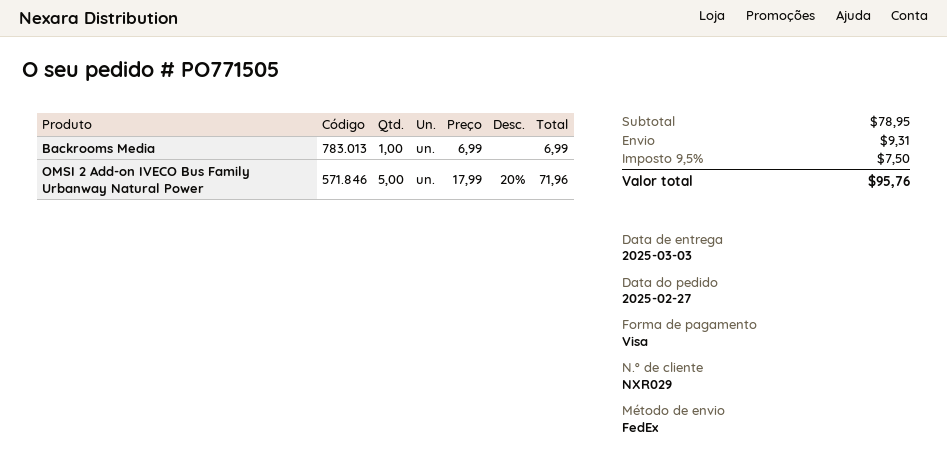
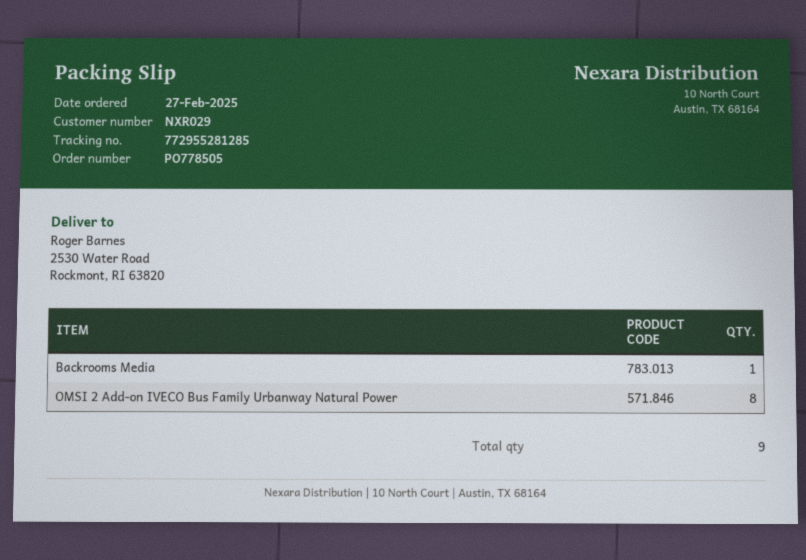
order number: PO771505 -> PO778505
OMSI 2 Add-on IVECO Bus Family Urbanway Natural Power: 5 -> 8

